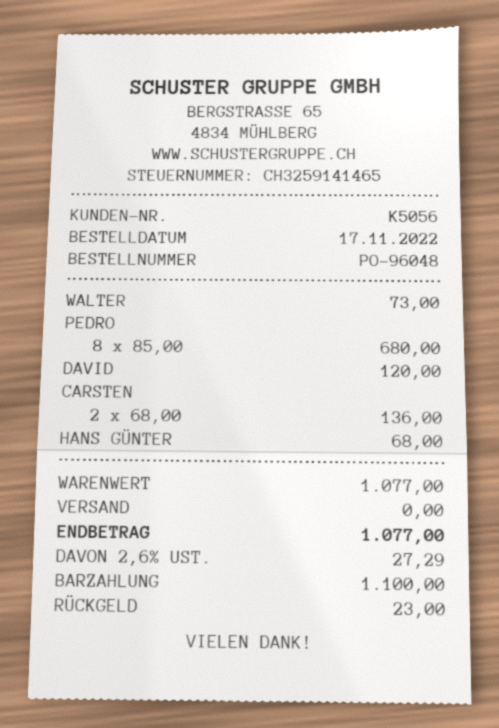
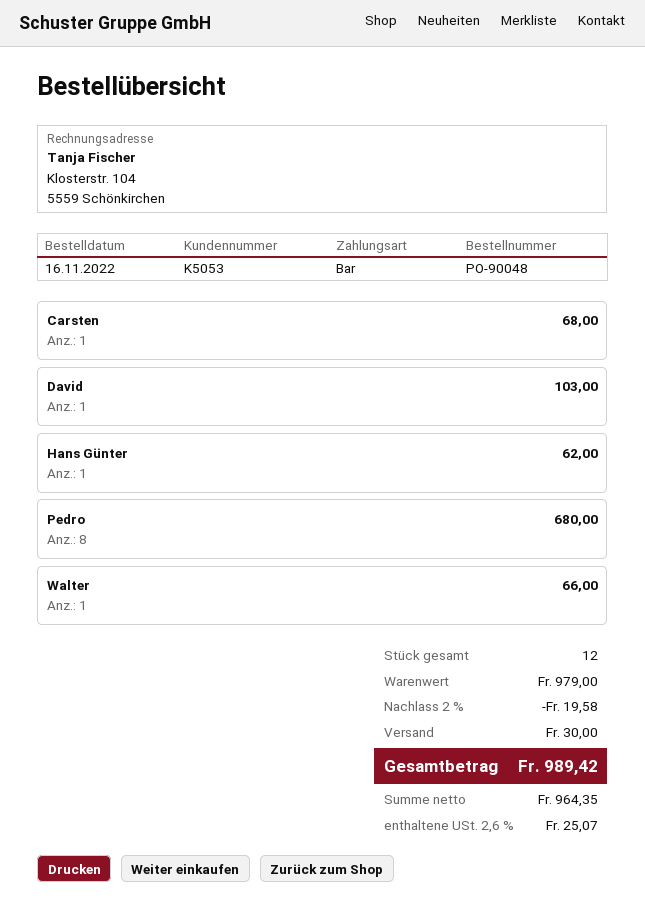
order number: PO-96048 -> PO-90048
order date: 2022-11-17 -> 2022-11-16
customer number: K5056 -> K5053
WALTER: 1 for 73.00 -> 1 for 66.00
DAVID: 1 for 120.00 -> 1 for 103.00
CARSTEN: 2 for 136.00 -> 1 for 68.00
HANS GÜNTER: 1 for 68.00 -> 1 for 62.00
subtotal: 1077.00 -> 979.00
discount: none -> 2% = 19.58
shipping: 0.00 -> 30.00
tax: 2.6% = 27.29 -> 2.6% = 25.07
total: 1077.00 -> 989.42

